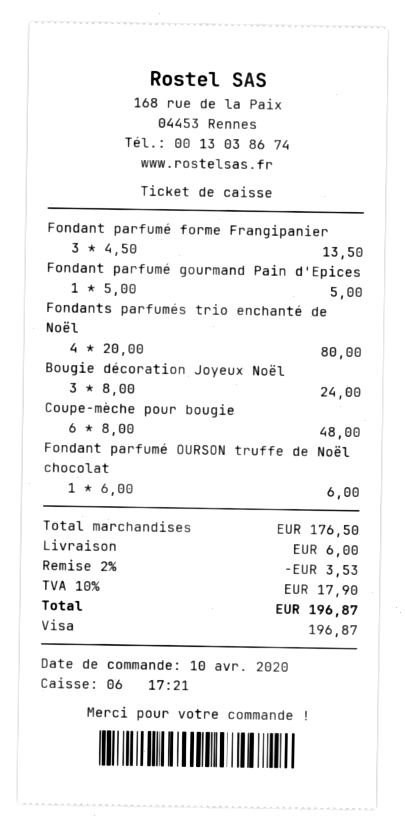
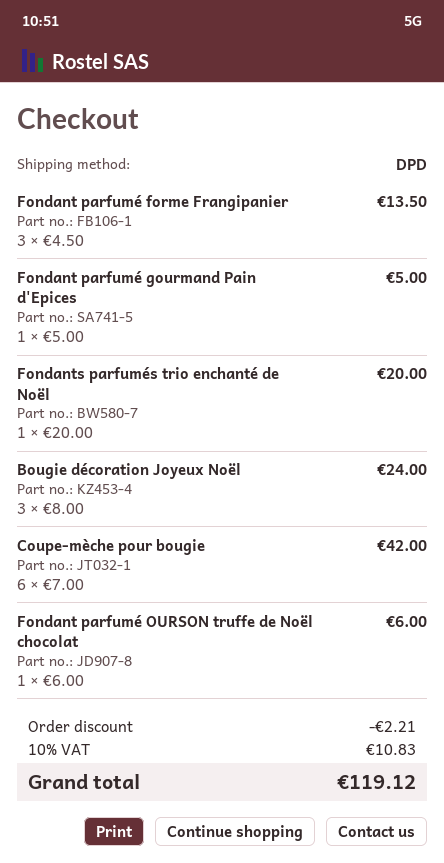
Fondants parfumés trio enchanté de Noël: 4 x 20.00 = 80.00 -> 1 x 20.00 = 20.00
Coupe-mèche pour bougie: 6 x 8.00 = 48.00 -> 6 x 7.00 = 42.00
discount: 3.53 -> 2.21
shipping: 6.00 -> none
tax: 10% = 17.90 -> 10% = 10.83
total: 196.87 -> 119.12

